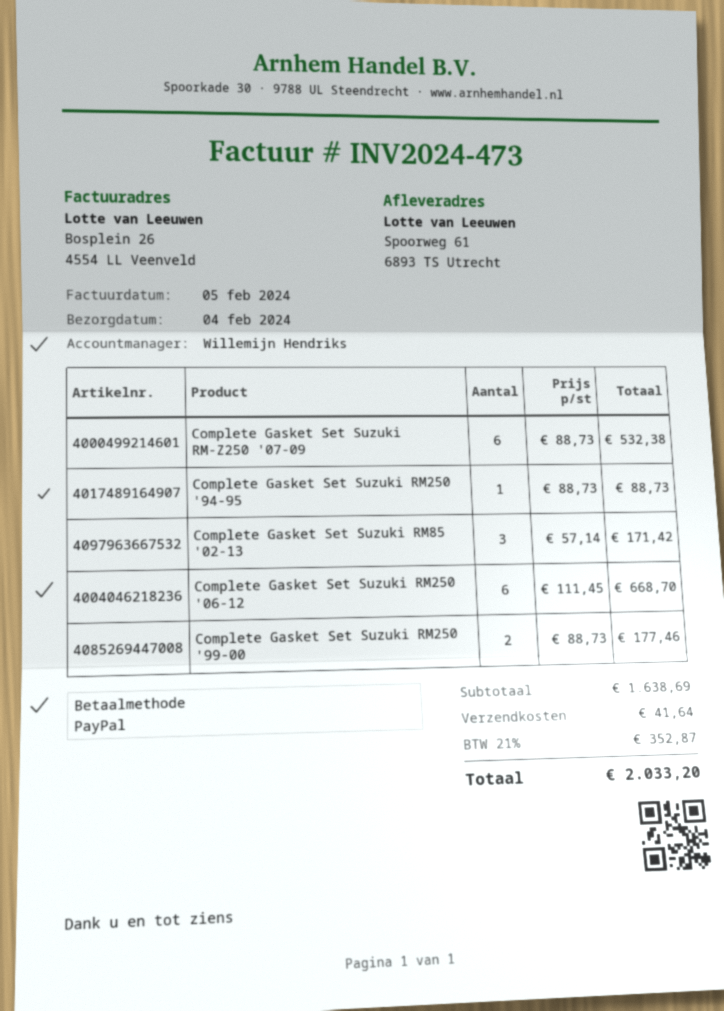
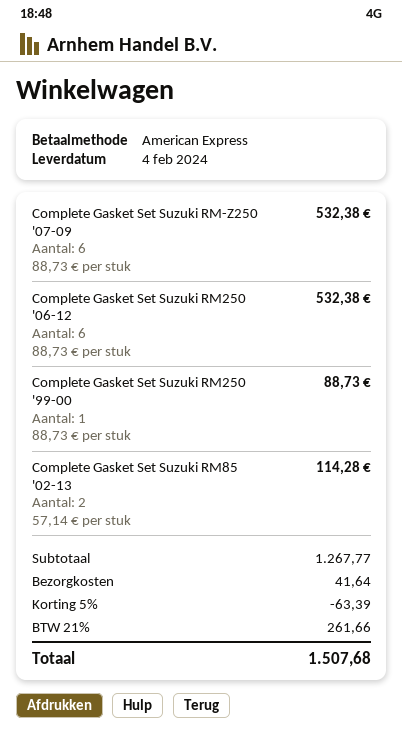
payment method: PayPal -> American Express
Complete Gasket Set Suzuki RM250 '94-95: 1 x 88.73 = 88.73 -> none
Complete Gasket Set Suzuki RM85 '02-13: 3 x 57.14 = 171.42 -> 2 x 57.14 = 114.28
Complete Gasket Set Suzuki RM250 '06-12: 6 x 111.45 = 668.70 -> 6 x 88.73 = 532.38
Complete Gasket Set Suzuki RM250 '99-00: 2 x 88.73 = 177.46 -> 1 x 88.73 = 88.73
subtotal: 1638.69 -> 1267.77
discount: none -> 5% = 63.39
tax: 21% = 352.87 -> 21% = 261.66
total: 2033.20 -> 1507.68

